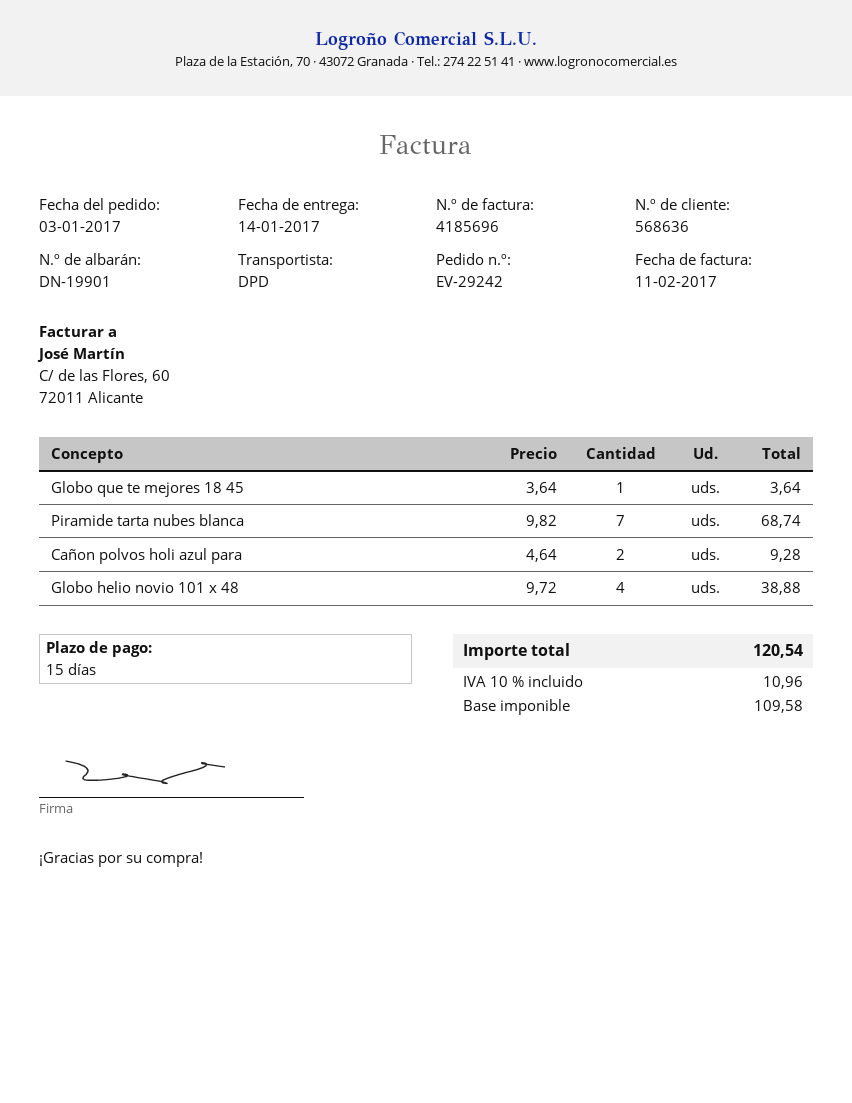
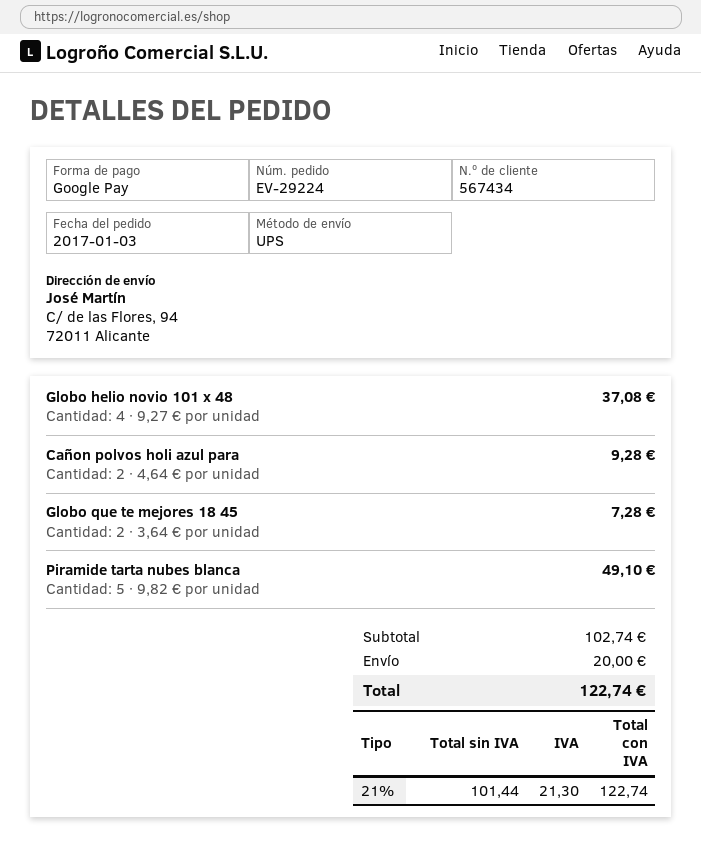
order number: EV-29242 -> EV-29224
customer number: 568636 -> 567434
shipping method: DPD -> UPS
Globo que te mejores 18 45: 1 x 3.64 = 3.64 -> 2 x 3.64 = 7.28
Piramide tarta nubes blanca: 7 x 9.82 = 68.74 -> 5 x 9.82 = 49.10
Globo helio novio 101 x 48: 4 x 9.72 = 38.88 -> 4 x 9.27 = 37.08
shipping: none -> 20.00
net: 109.58 -> 101.44
tax: 10% = 10.96 -> 21% = 21.30
total: 120.54 -> 122.74

